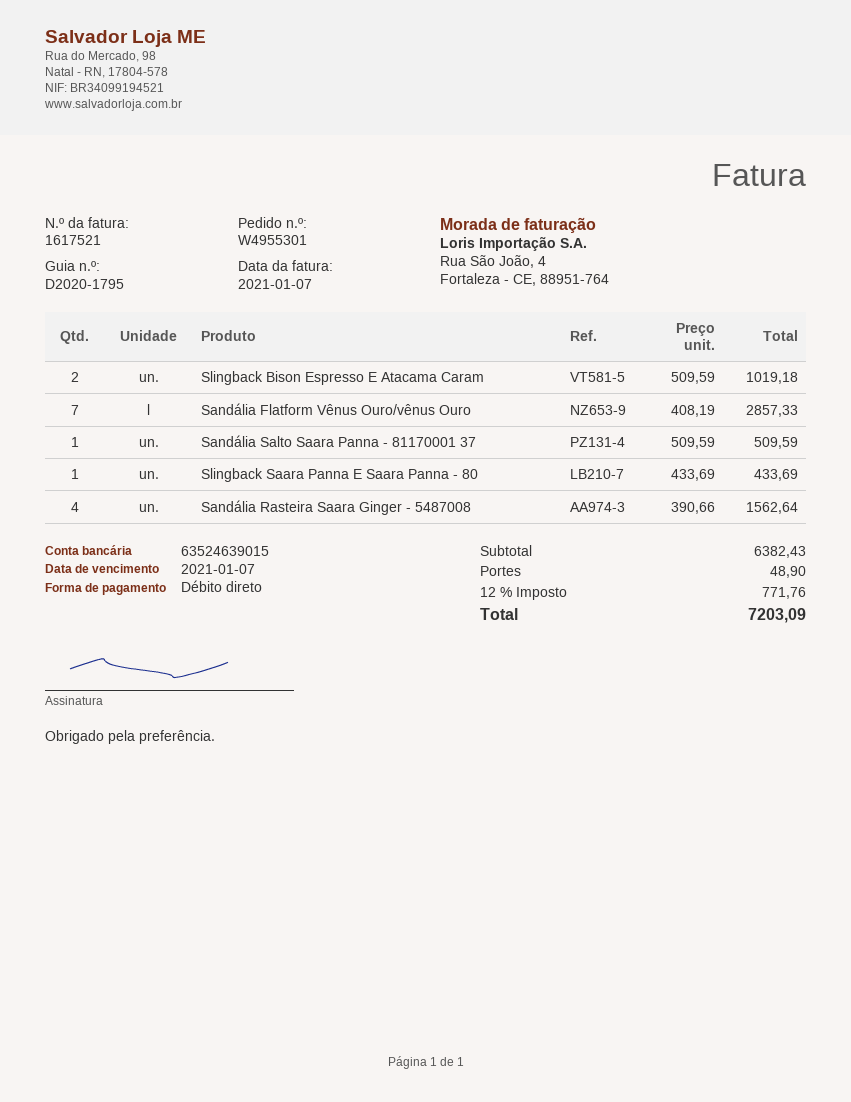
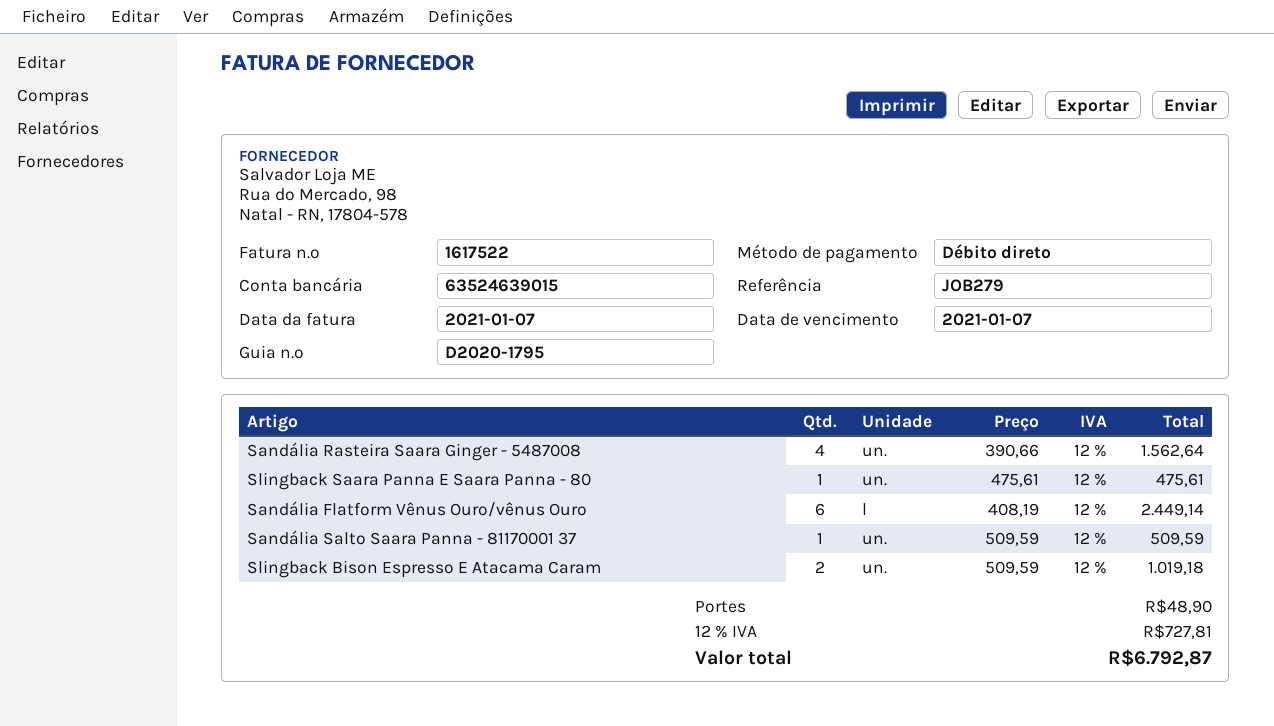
invoice number: 1617521 -> 1617522
Sandália Flatform Vênus Ouro/vênus Ouro: 7 x 408.19 = 2857.33 -> 6 x 408.19 = 2449.14
Slingback Saara Panna E Saara Panna - 80: 1 x 433.69 = 433.69 -> 1 x 475.61 = 475.61
tax: 12% = 771.76 -> 12% = 727.81
total: 7203.09 -> 6792.87

